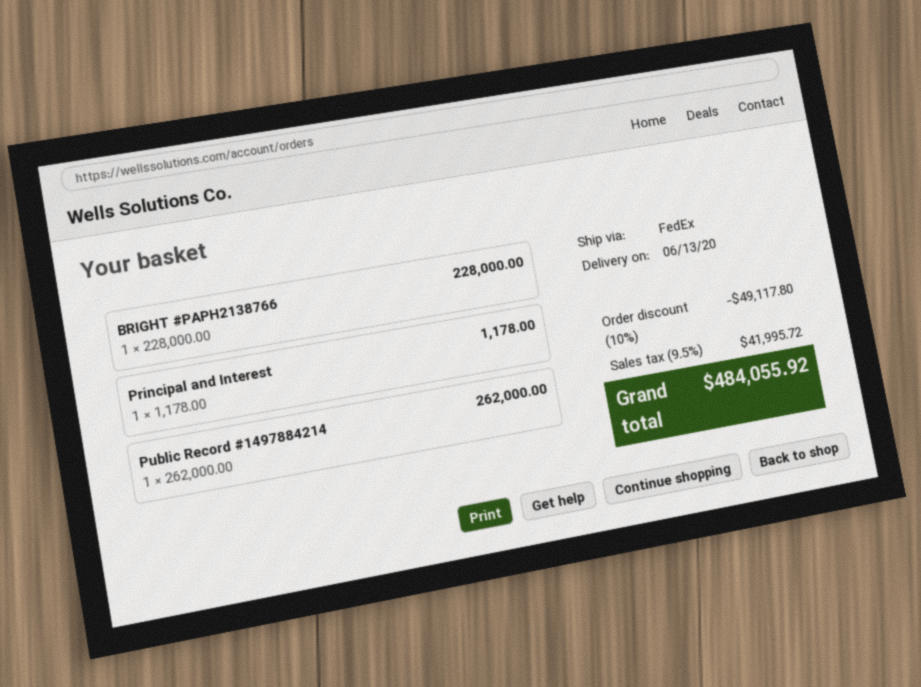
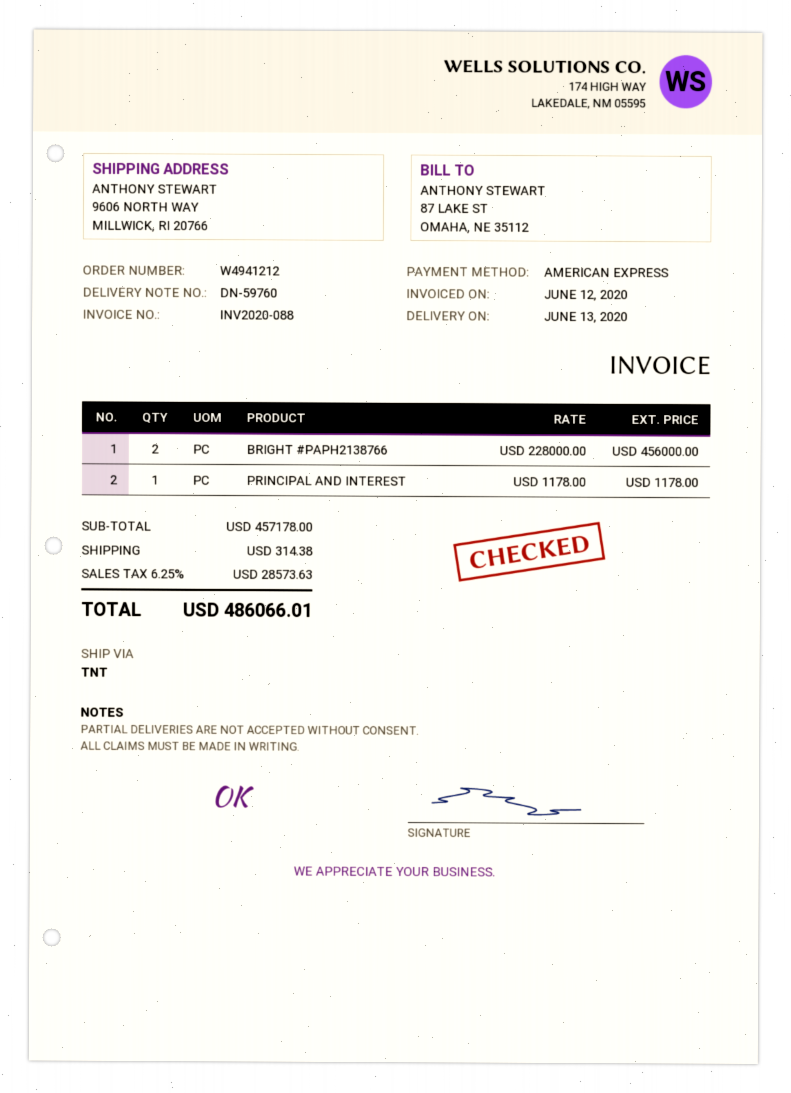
shipping method: FedEx -> TNT
BRIGHT #PAPH2138766: 1 x 228000.00 = 228000.00 -> 2 x 228000.00 = 456000.00
Public Record #1497884214: 1 x 262000.00 = 262000.00 -> none
discount: 10% = 49117.80 -> none
shipping: none -> 314.38
tax: 9.5% = 41995.72 -> 6.25% = 28573.63
total: 484055.92 -> 486066.01

